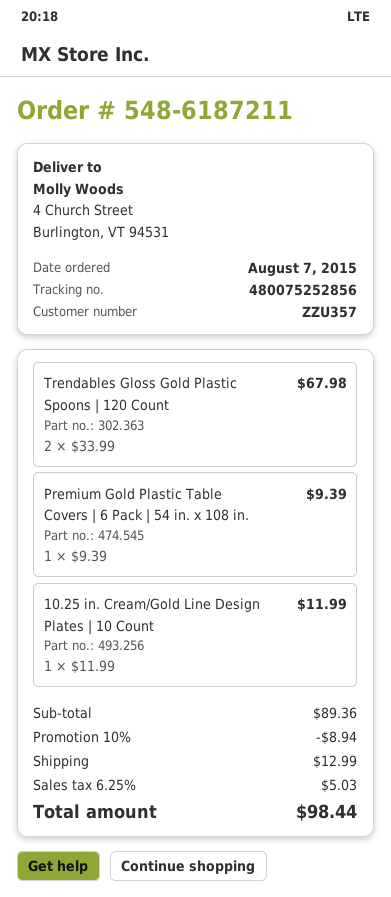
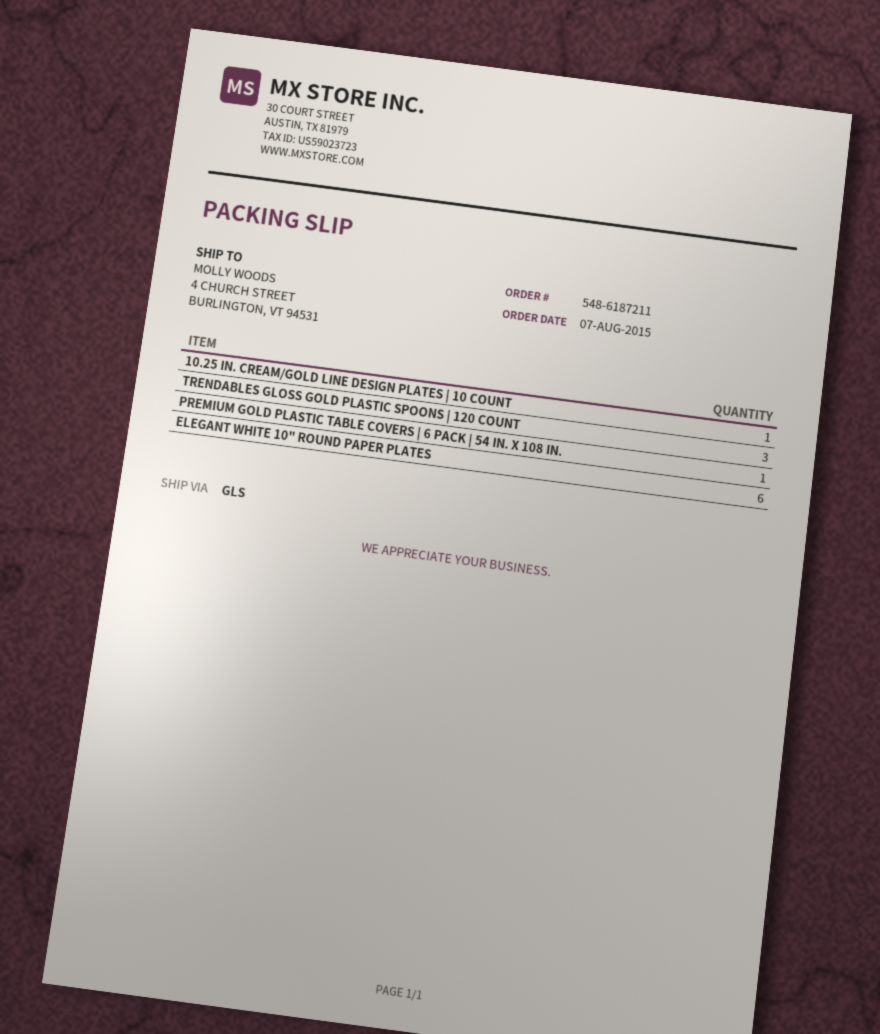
Trendables Gloss Gold Plastic Spoons | 120 Count: 2 -> 3
ELEGANT WHITE 10" ROUND PAPER PLATES: none -> 6

